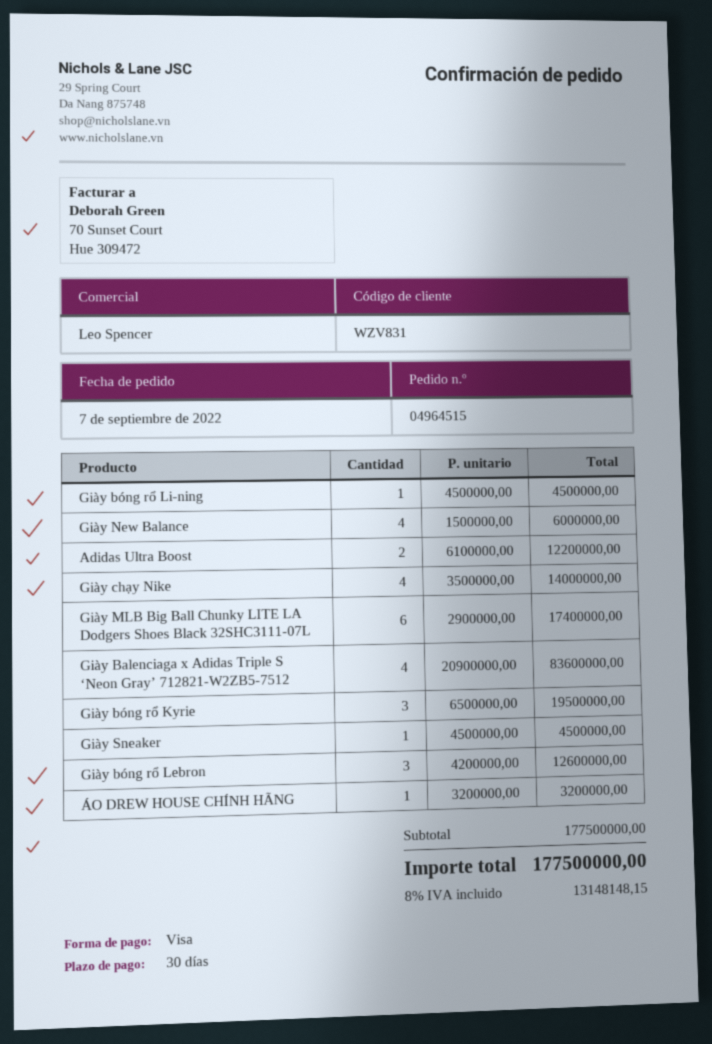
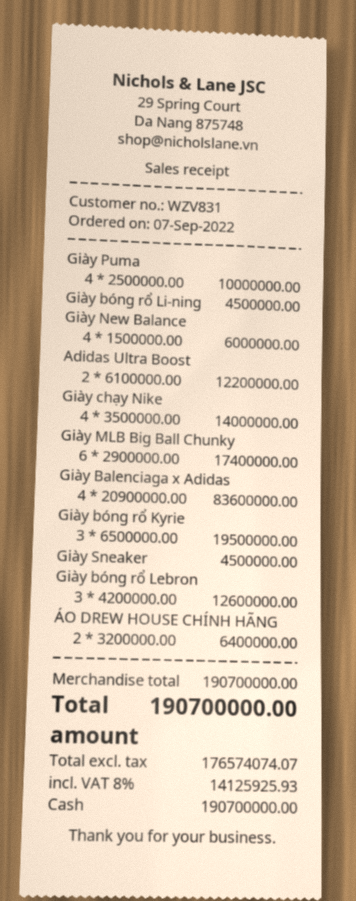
payment method: Visa -> cash
ÁO DREW HOUSE CHÍNH HÃNG: 1 x 3200000.00 = 3200000.00 -> 2 x 3200000.00 = 6400000.00
Giày Puma: none -> 4 x 2500000.00 = 10000000.00
subtotal: 177500000.00 -> 190700000.00
tax: 8% = 13148148.15 -> 8% = 14125925.93
total: 177500000.00 -> 190700000.00

